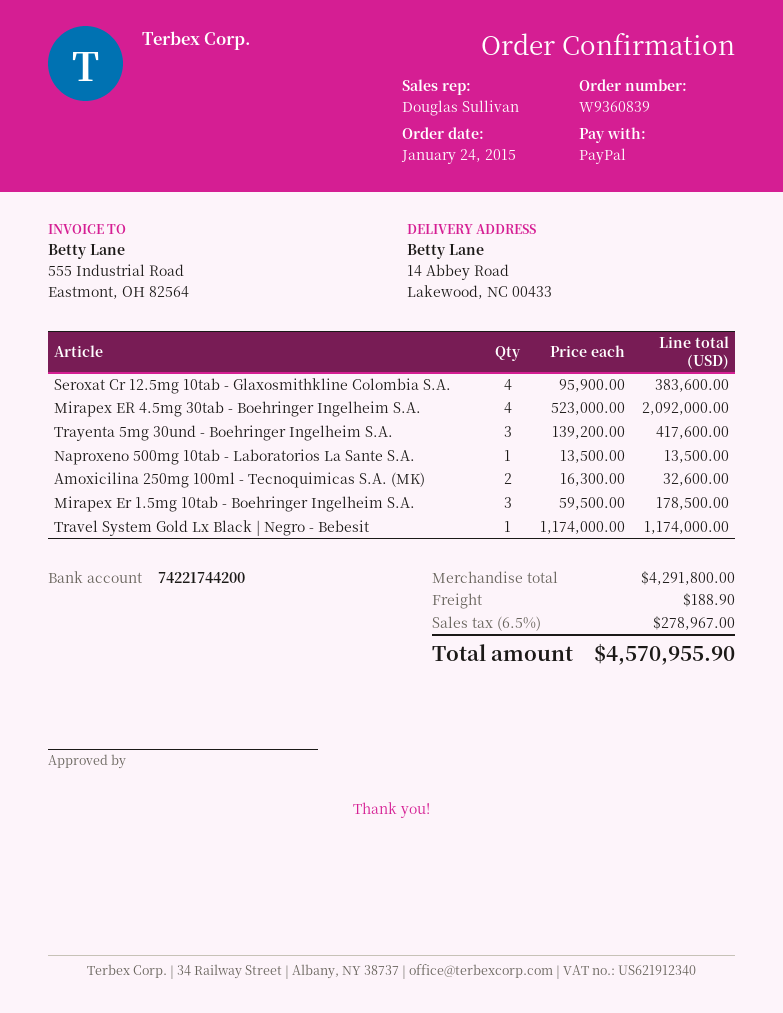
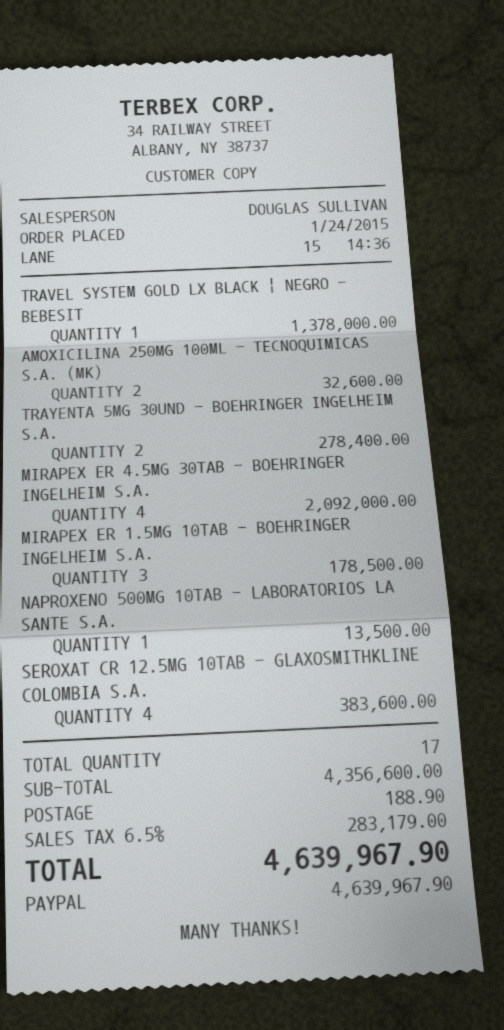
Trayenta 5mg 30und - Boehringer Ingelheim S.A.: 3 for 417600.00 -> 2 for 278400.00
Travel System Gold Lx Black | Negro - Bebesit: 1 for 1174000.00 -> 1 for 1378000.00
subtotal: 4291800.00 -> 4356600.00
tax: 6.5% = 278967.00 -> 6.5% = 283179.00
total: 4570955.90 -> 4639967.90

